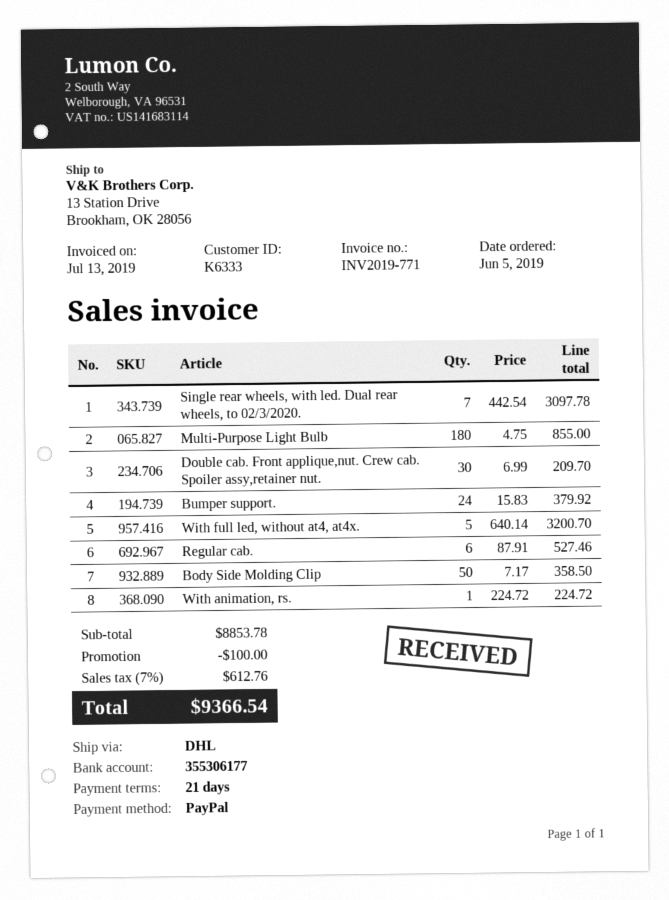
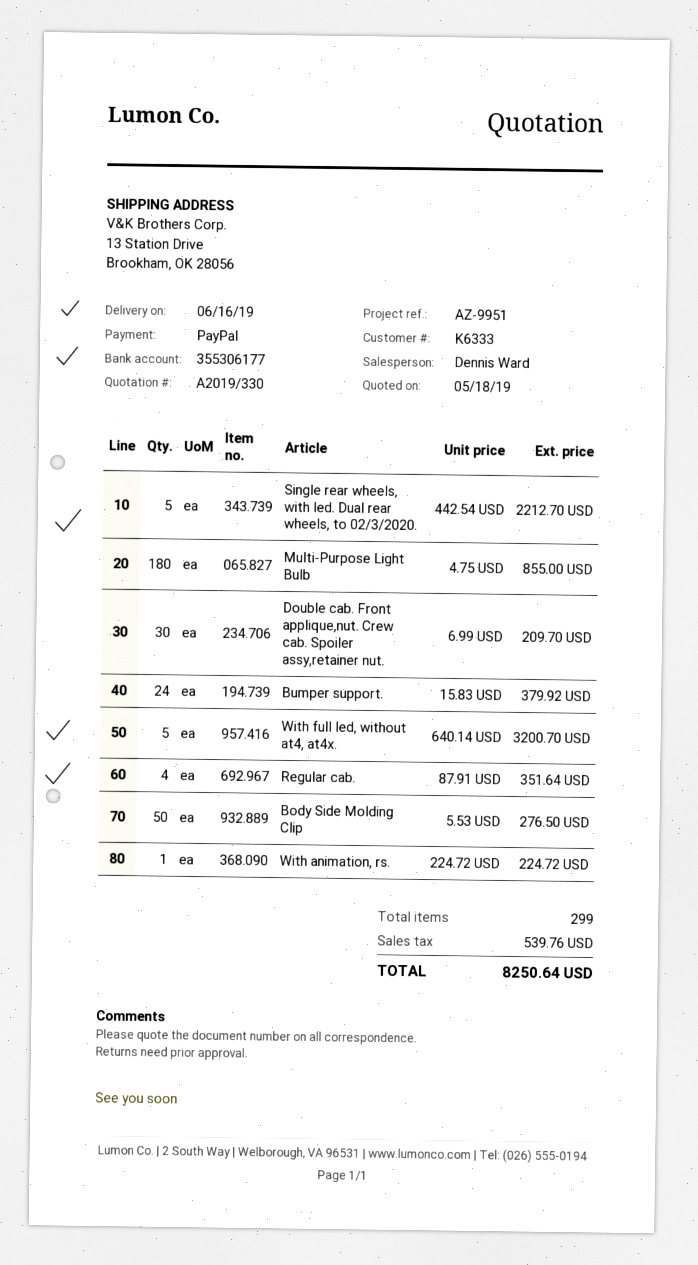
Single rear wheels, with led. Dual rear wheels, to 02/3/2020.: 7 x 442.54 = 3097.78 -> 5 x 442.54 = 2212.70
Regular cab.: 6 x 87.91 = 527.46 -> 4 x 87.91 = 351.64
Body Side Molding Clip: 50 x 7.17 = 358.50 -> 50 x 5.53 = 276.50
discount: 100.00 -> none
tax: 612.76 -> 539.76
total: 9366.54 -> 8250.64

